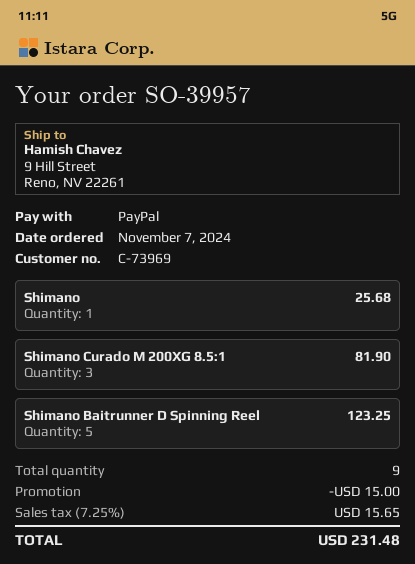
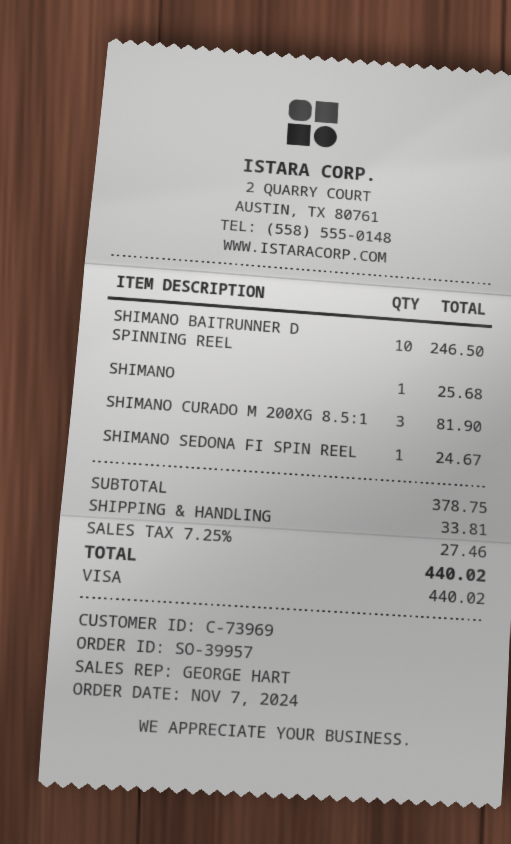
payment method: PayPal -> Visa
Shimano Baitrunner D Spinning Reel: 5 for 123.25 -> 10 for 246.50
SHIMANO SEDONA FI SPIN REEL: none -> 1 for 24.67
discount: 15.00 -> none
shipping: none -> 33.81
tax: 7.25% = 15.65 -> 7.25% = 27.46
total: 231.48 -> 440.02

